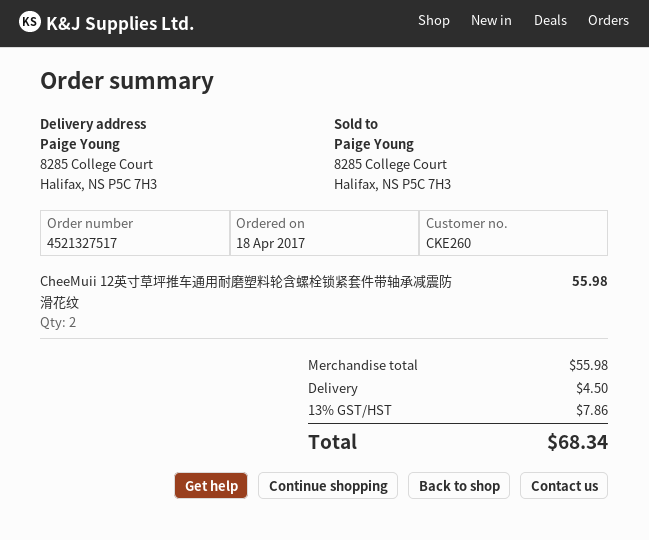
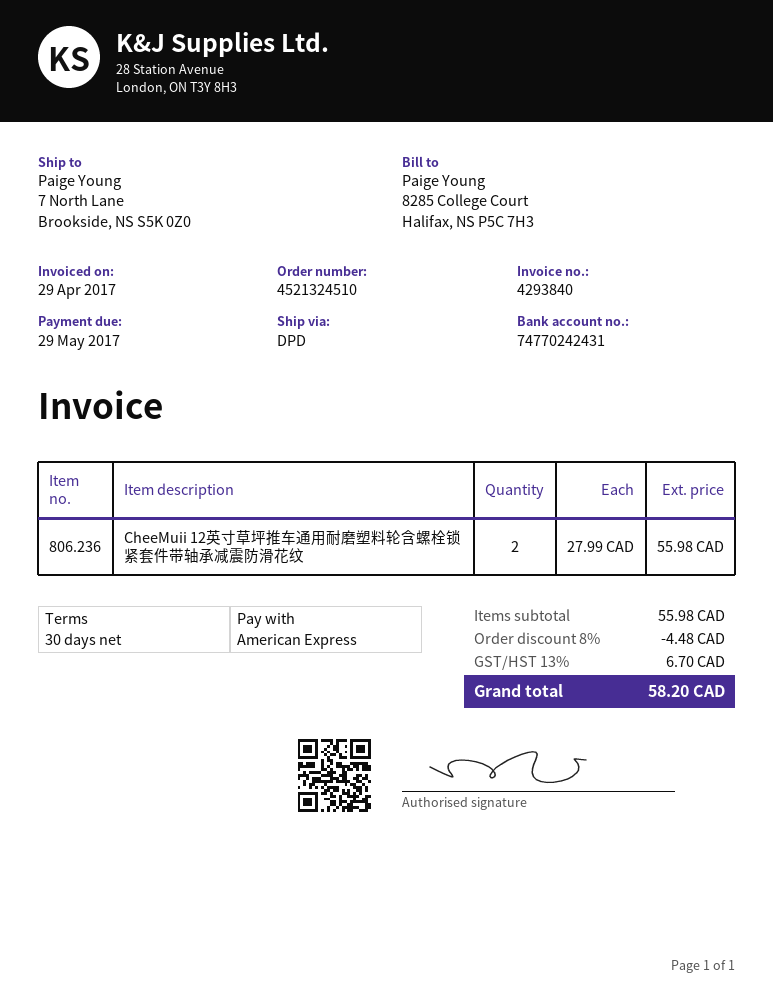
order number: 4521327517 -> 4521324510
ship to: 8285 College Court, Halifax, NS P5C 7H3 -> 7 North Lane, Brookside, NS S5K 0Z0
discount: none -> 8% = 4.48
shipping: 4.50 -> none
tax: 13% = 7.86 -> 13% = 6.70
total: 68.34 -> 58.20

